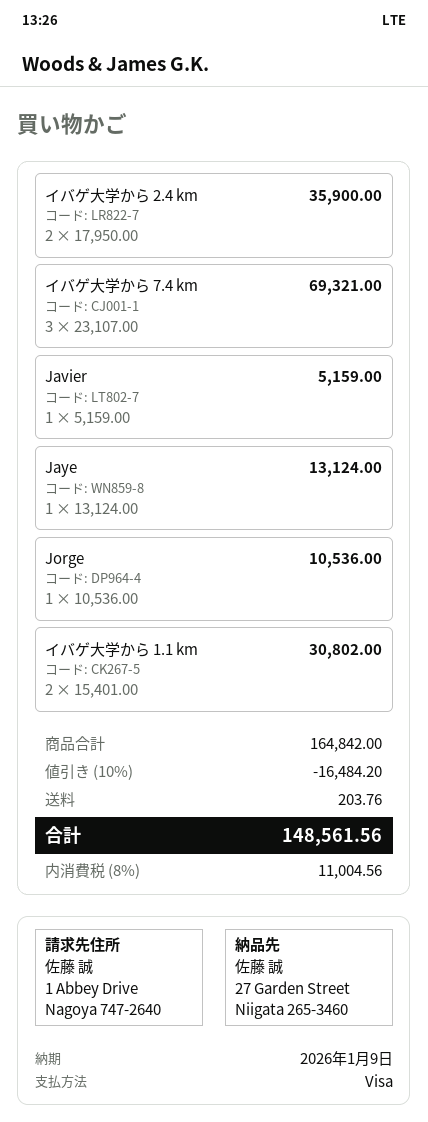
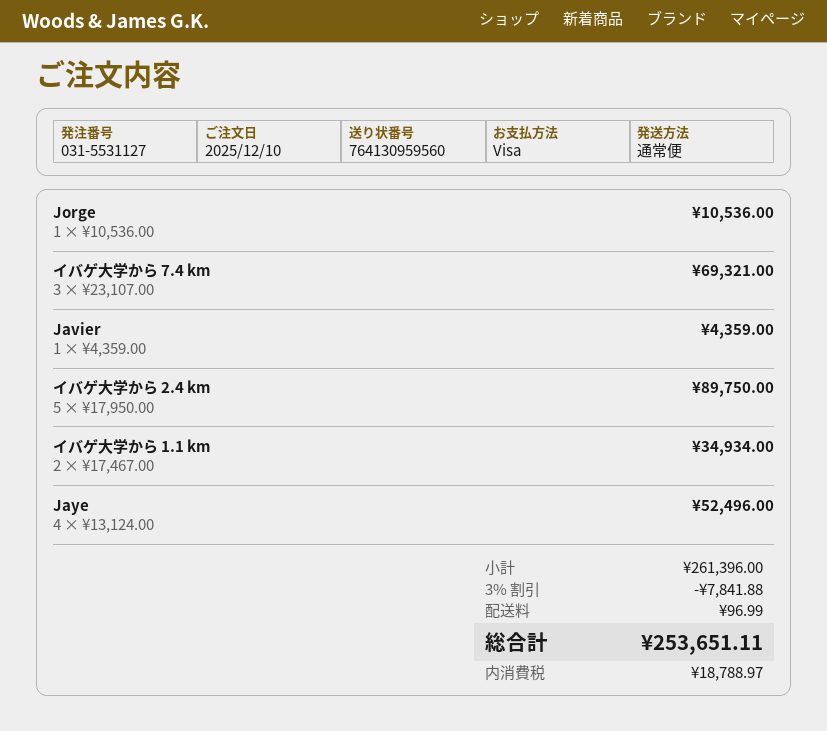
イバゲ大学から 2.4 km: 2 x 17950.00 = 35900.00 -> 5 x 17950.00 = 89750.00
Javier: 1 x 5159.00 = 5159.00 -> 1 x 4359.00 = 4359.00
Jaye: 1 x 13124.00 = 13124.00 -> 4 x 13124.00 = 52496.00
イバゲ大学から 1.1 km: 2 x 15401.00 = 30802.00 -> 2 x 17467.00 = 34934.00
subtotal: 164842.00 -> 261396.00
discount: 10% = 16484.20 -> 3% = 7841.88
shipping: 203.76 -> 96.99
tax: 11004.56 -> 18788.97
total: 148561.56 -> 253651.11

